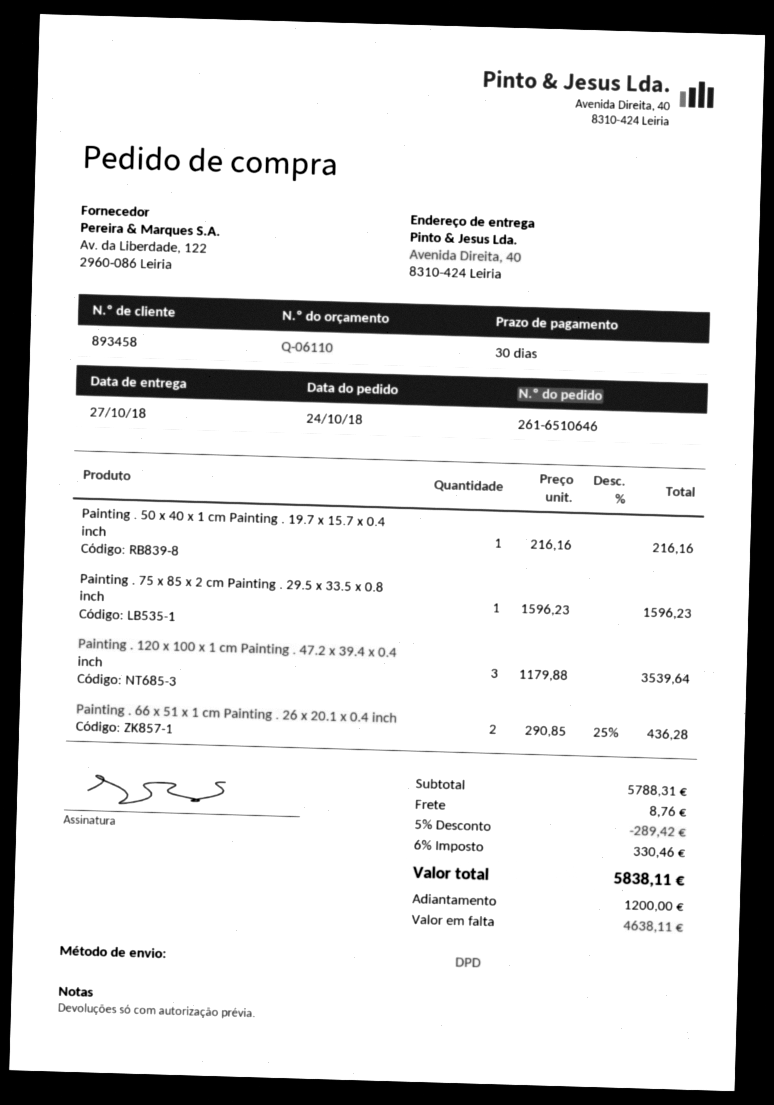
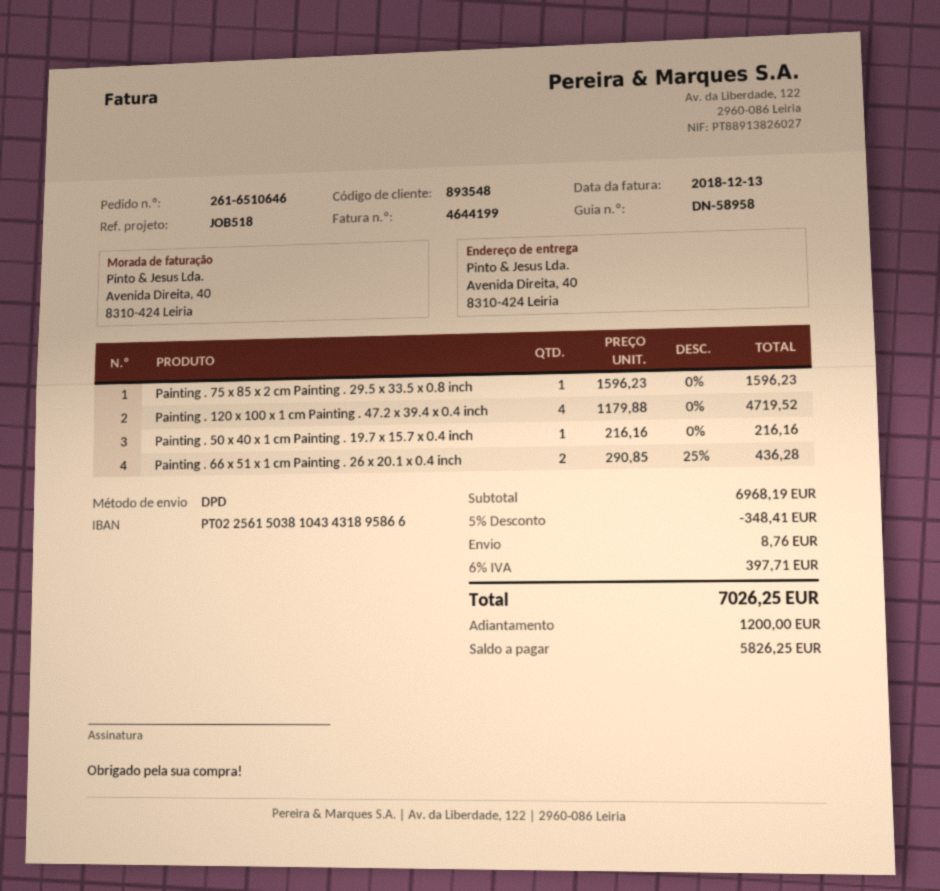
customer number: 893458 -> 893548
Painting . 120 x 100 x 1 cm Painting . 47.2 x 39.4 x 0.4 inch: 3 x 1179.88 = 3539.64 -> 4 x 1179.88 = 4719.52
subtotal: 5788.31 -> 6968.19
discount: 5% = 289.42 -> 5% = 348.41
tax: 6% = 330.46 -> 6% = 397.71
total: 5838.11 -> 7026.25
balance: 4638.11 -> 5826.25

